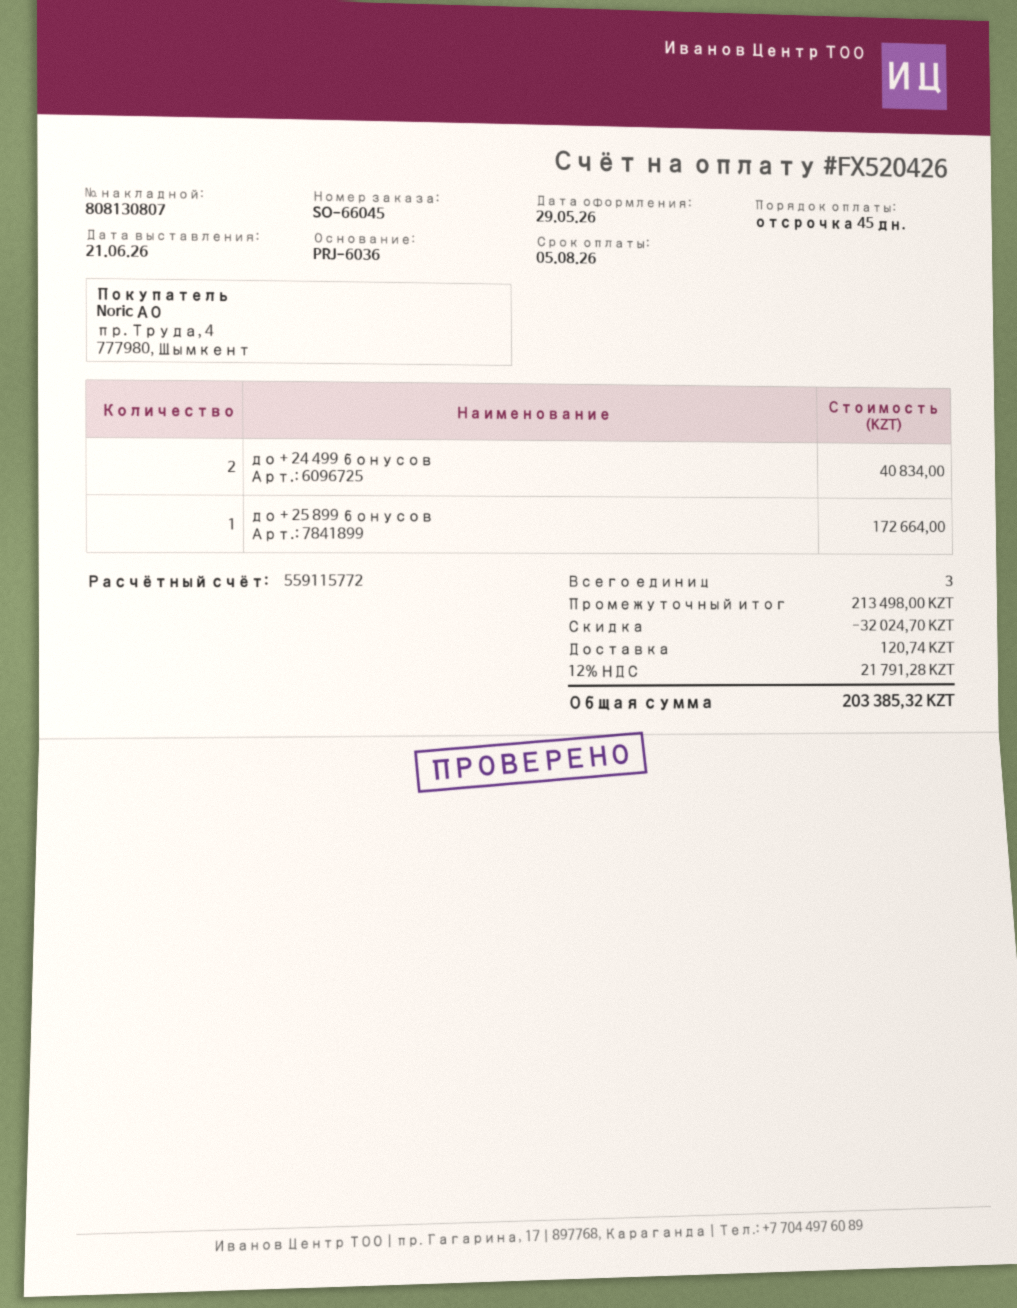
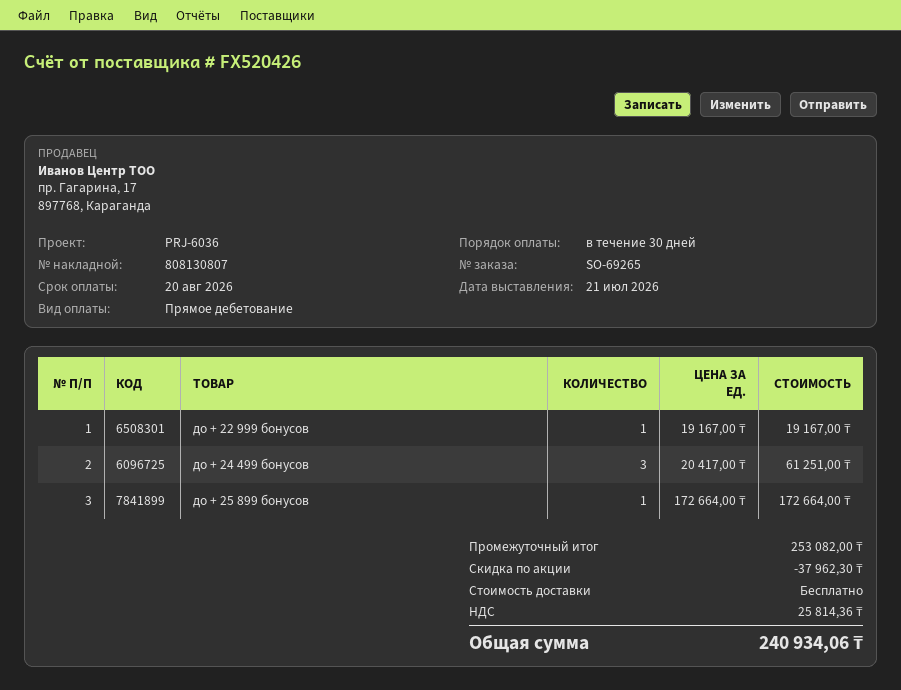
order number: SO-66045 -> SO-69265
invoice date: 2026-06-21 -> 2026-07-21
payment terms: 45 days -> 30 days
due date: 2026-08-05 -> 2026-08-20
до + 24 499 бонусов: 2 for 40834.00 -> 3 for 61251.00
до + 22 999 бонусов: none -> 1 for 19167.00
subtotal: 213498.00 -> 253082.00
discount: 32024.70 -> 37962.30
shipping: 120.74 -> 0.00
tax: 21791.28 -> 25814.36
total: 203385.32 -> 240934.06

